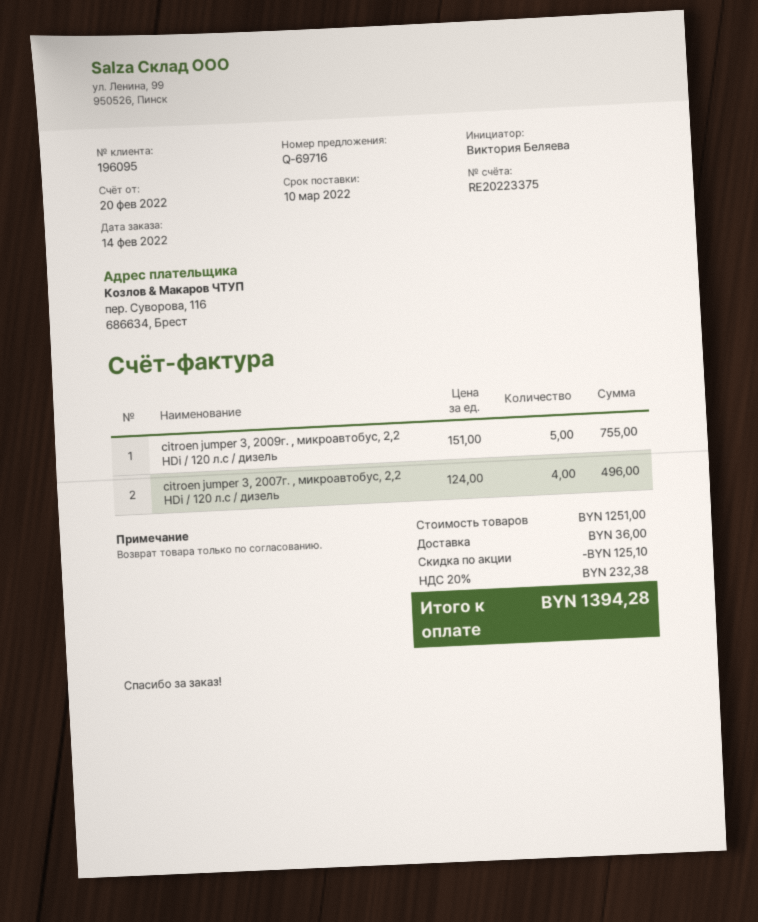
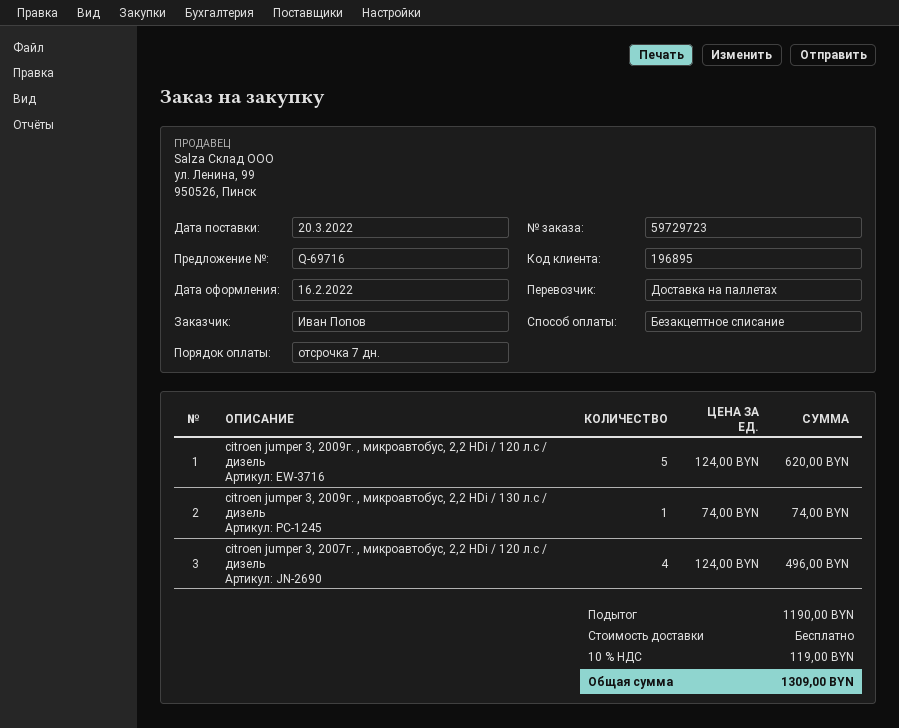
order date: 2022-02-14 -> 2022-02-16
delivery date: 2022-03-10 -> 2022-03-20
customer number: 196095 -> 196895
ordered by: Виктория Беляева -> Иван Попов
citroen jumper 3, 2009г. , микроавтобус, 2,2 HDi / 120 л.с / дизель: 5 x 151.00 = 755.00 -> 5 x 124.00 = 620.00
citroen jumper 3, 2009г. , микроавтобус, 2,2 HDi / 130 л.с / дизель: none -> 1 x 74.00 = 74.00
subtotal: 1251.00 -> 1190.00
discount: 125.10 -> none
shipping: 36.00 -> 0.00
tax: 20% = 232.38 -> 10% = 119.00
total: 1394.28 -> 1309.00

